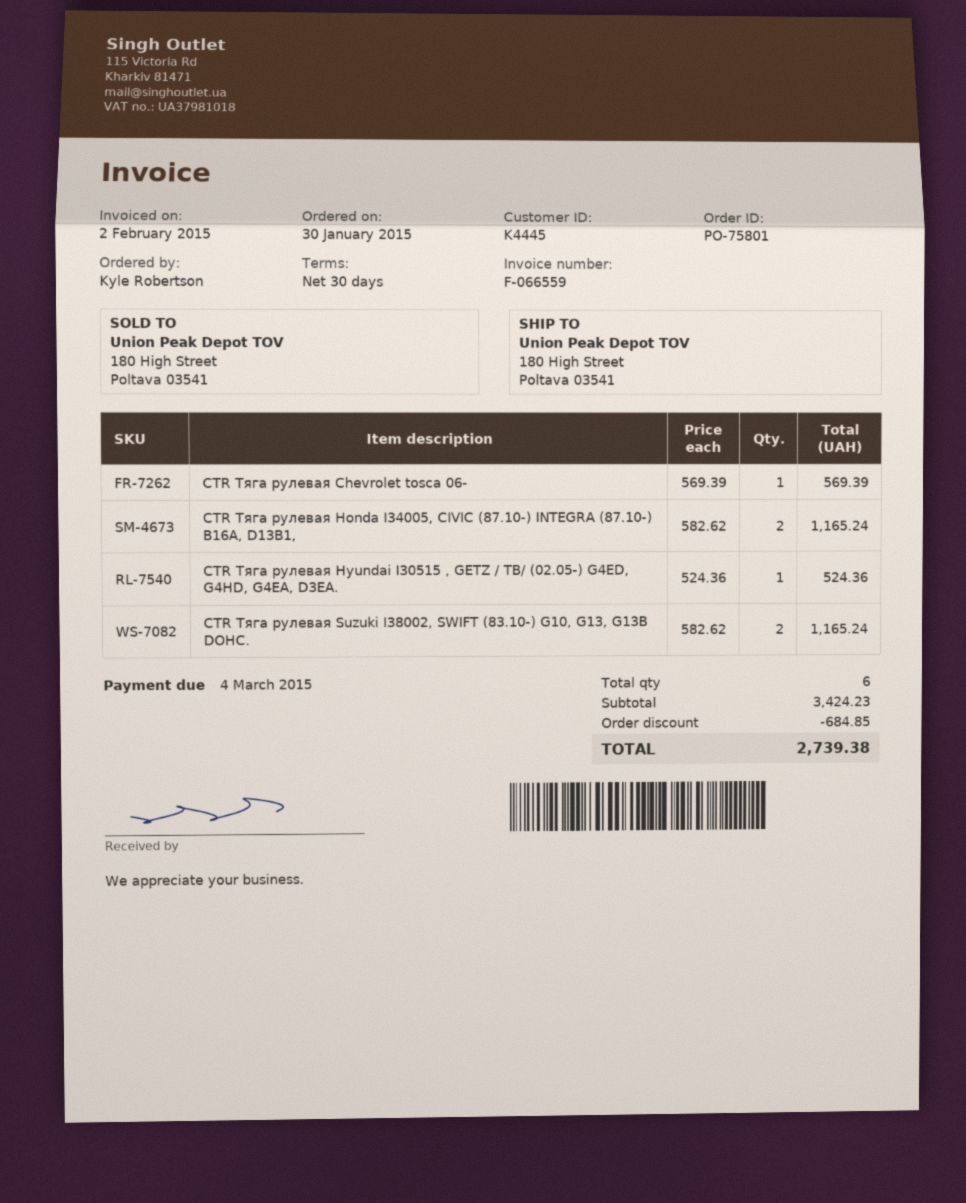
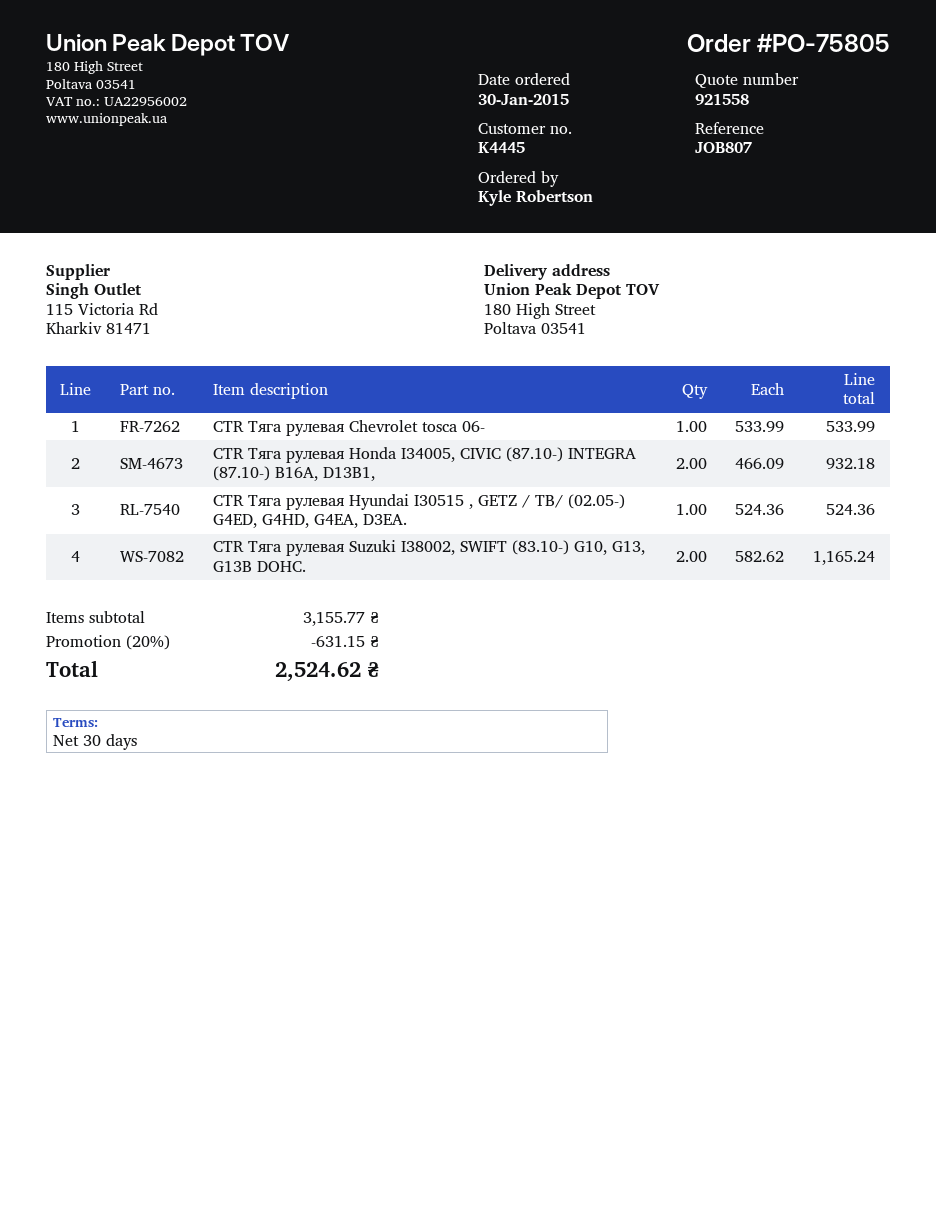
order number: PO-75801 -> PO-75805
CTR Тяга рулевая Chevrolet tosca 06-: 1 x 569.39 = 569.39 -> 1 x 533.99 = 533.99
CTR Тяга рулевая Honda I34005, CIVIC (87.10-) INTEGRA (87.10-) B16A, D13B1,: 2 x 582.62 = 1165.24 -> 2 x 466.09 = 932.18
subtotal: 3424.23 -> 3155.77
discount: 684.85 -> 631.15
total: 2739.38 -> 2524.62

